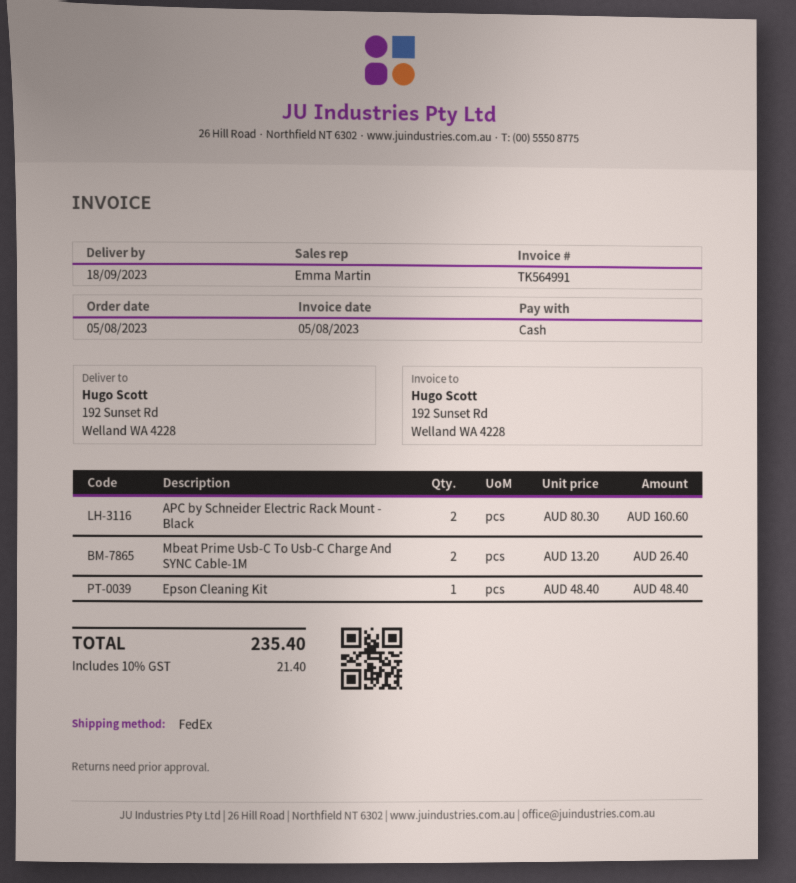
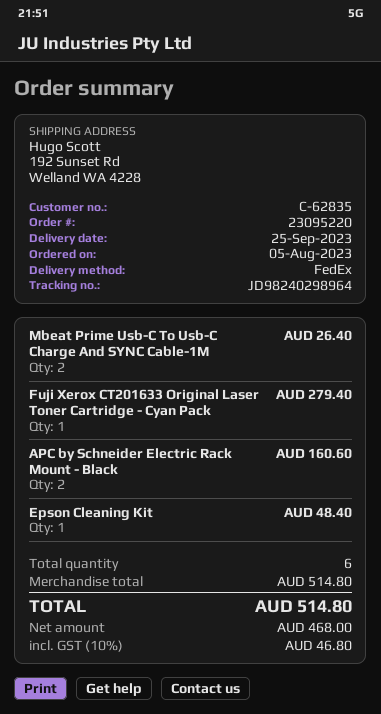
delivery date: 2023-09-18 -> 2023-09-25
Fuji Xerox CT201633 Original Laser Toner Cartridge - Cyan Pack: none -> 1 for 279.40
tax: 10% = 21.40 -> 10% = 46.80
total: 235.40 -> 514.80

